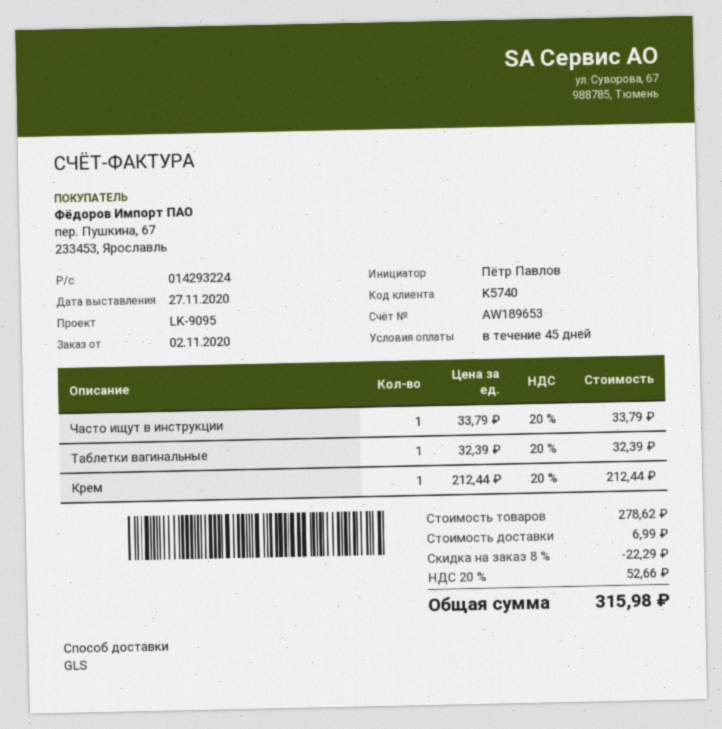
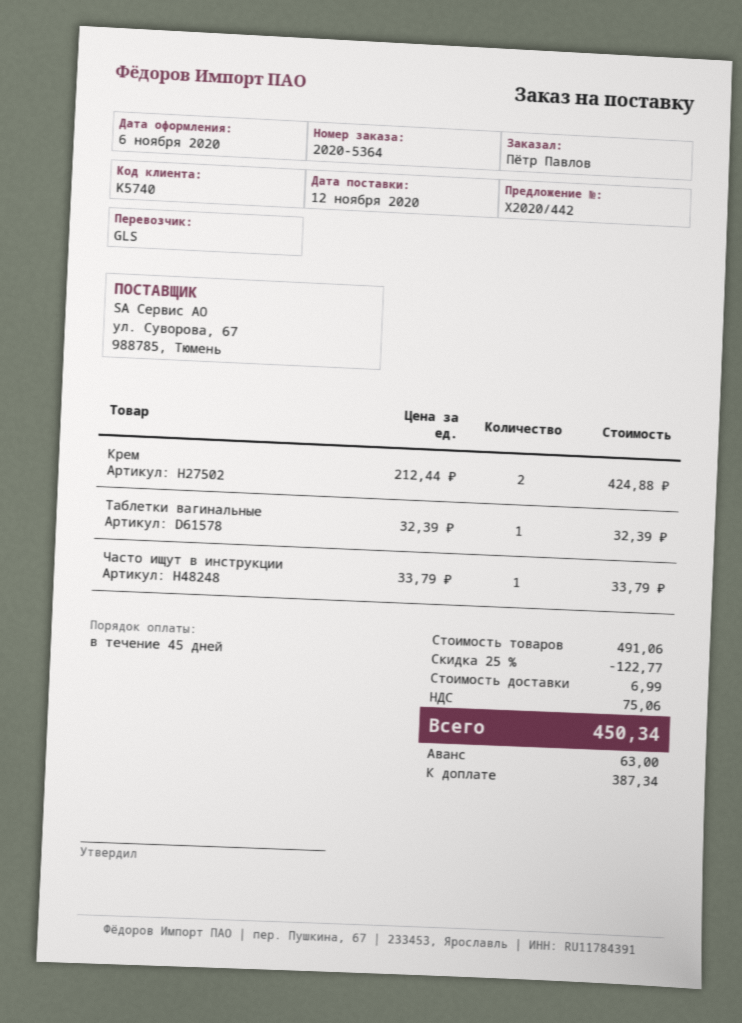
order date: 2020-11-02 -> 2020-11-06
Крем: 1 x 212.44 = 212.44 -> 2 x 212.44 = 424.88
subtotal: 278.62 -> 491.06
discount: 8% = 22.29 -> 25% = 122.77
tax: 52.66 -> 75.06
total: 315.98 -> 450.34

